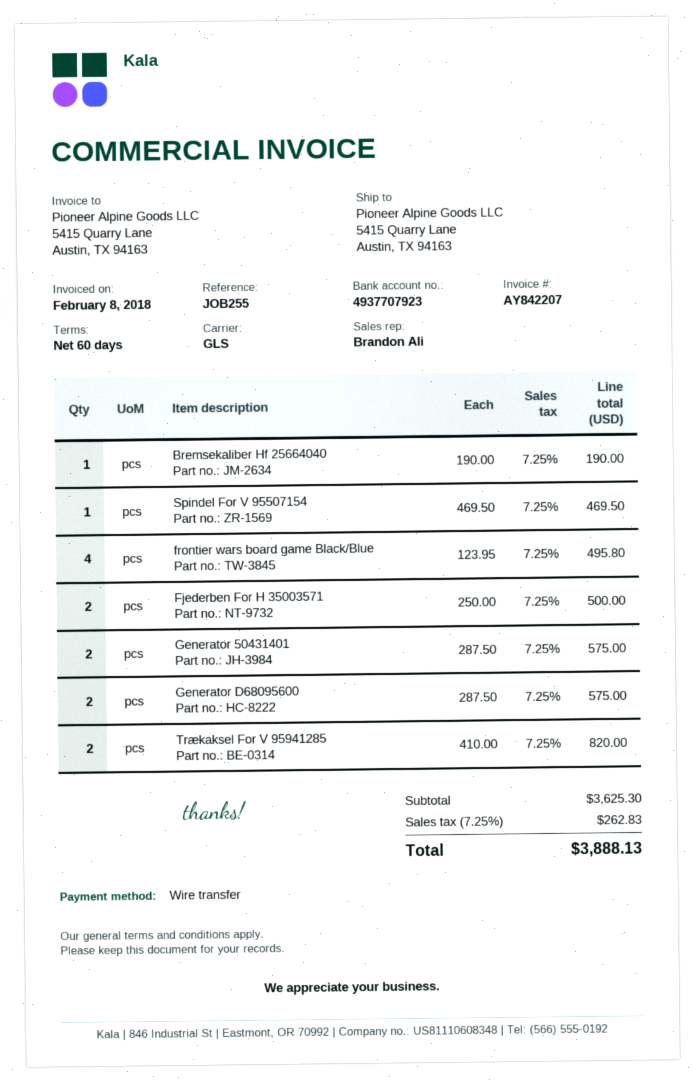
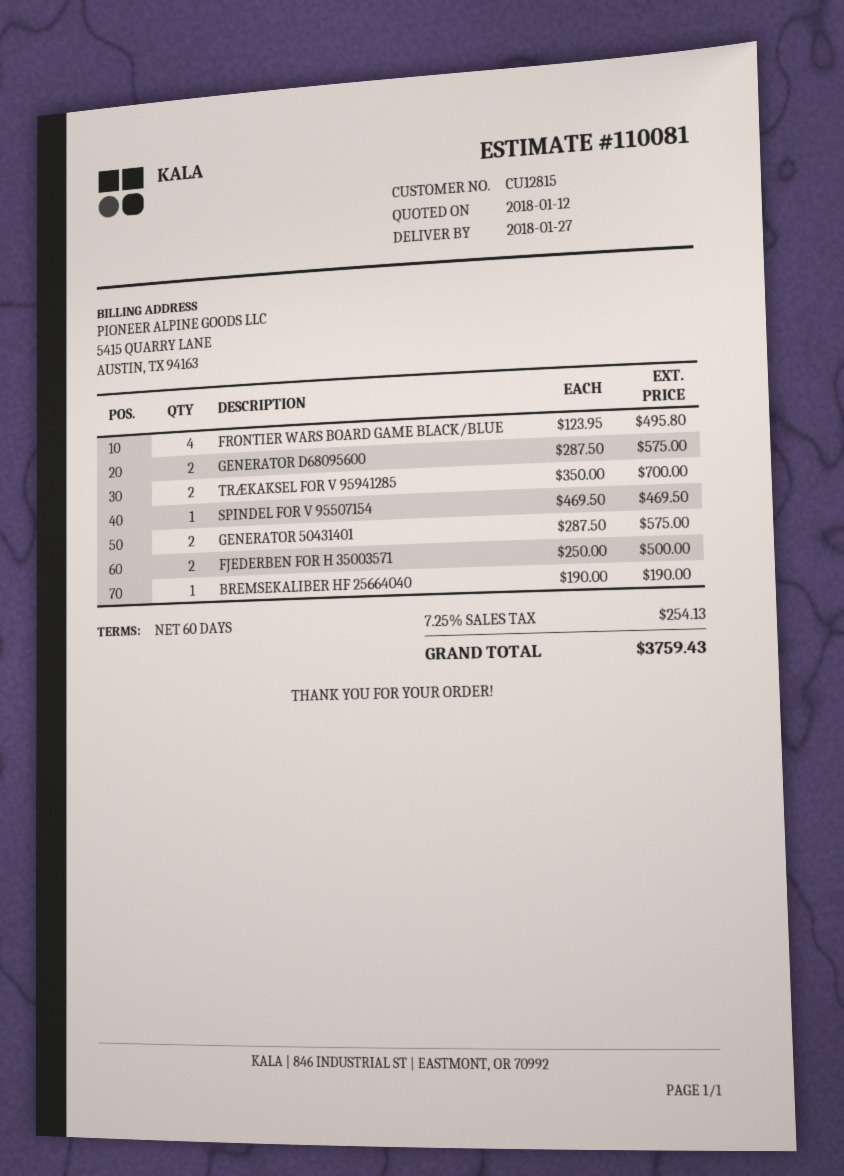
Trækaksel For V 95941285: 2 x 410.00 = 820.00 -> 2 x 350.00 = 700.00
tax: 7.25% = 262.83 -> 7.25% = 254.13
total: 3888.13 -> 3759.43

